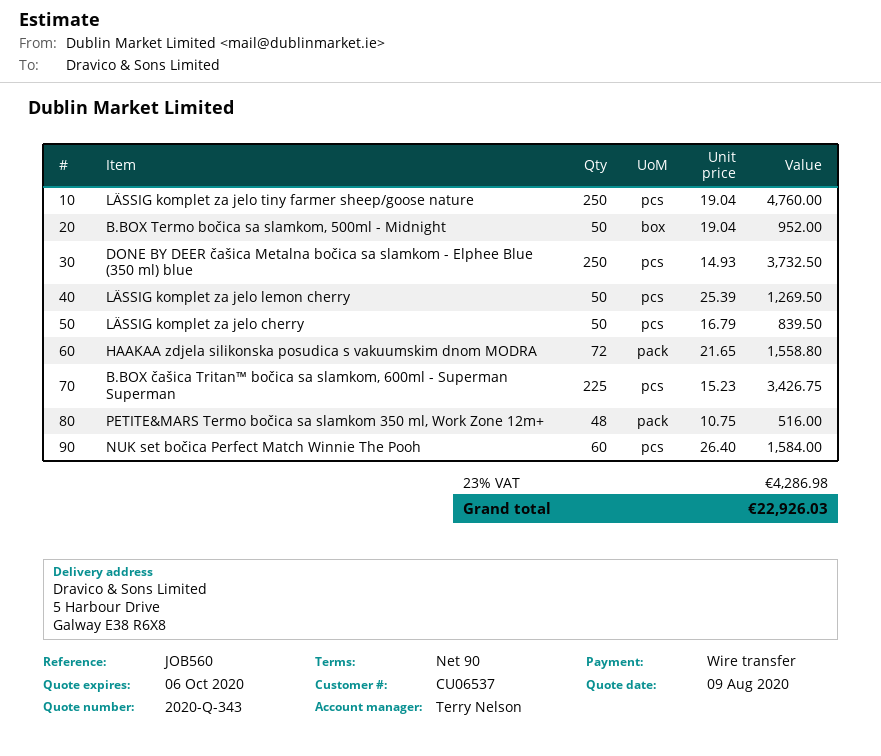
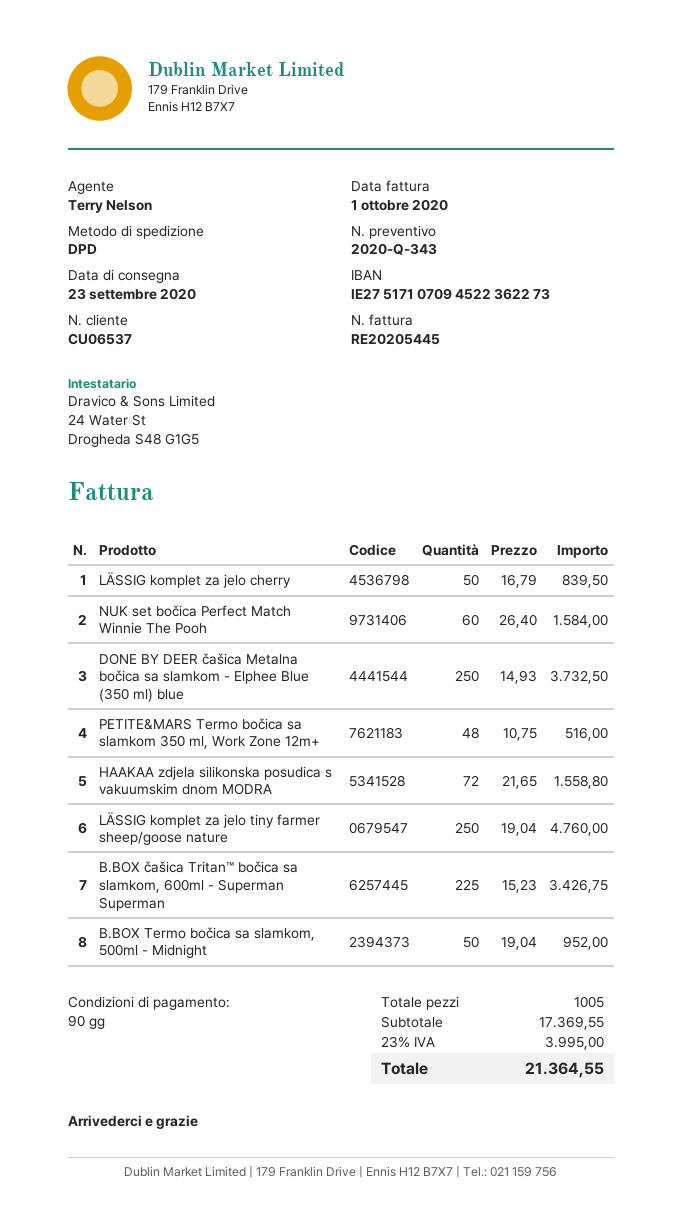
LÄSSIG komplet za jelo lemon cherry: 50 x 25.39 = 1269.50 -> none
tax: 23% = 4286.98 -> 23% = 3995.00
total: 22926.03 -> 21364.55

